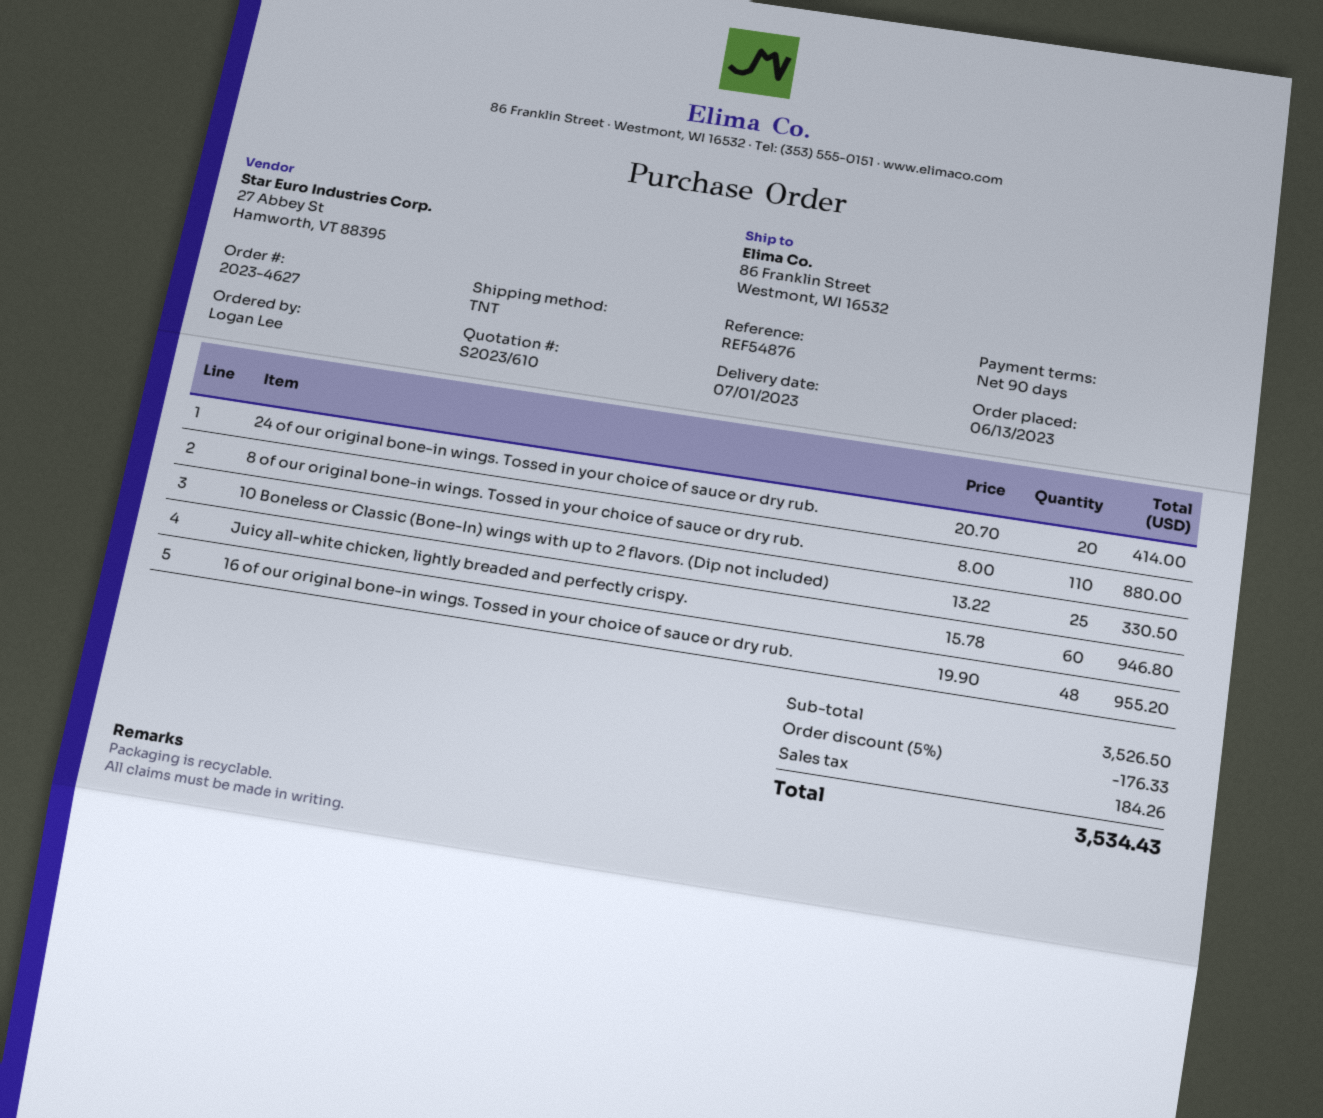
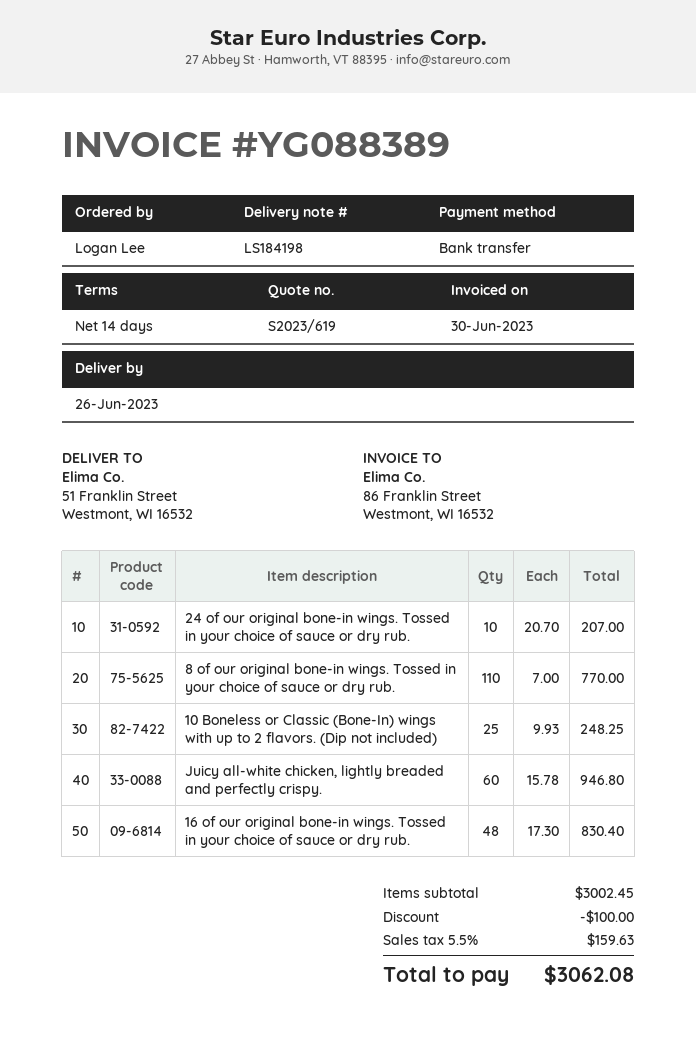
quote number: S2023/610 -> S2023/619
delivery date: 2023-07-01 -> 2023-06-26
payment terms: 90 days -> 14 days
ship to: 86 Franklin Street, Westmont, WI 16532 -> 51 Franklin Street, Westmont, WI 16532
24 of our original bone-in wings. Tossed in your choice of sauce or dry rub.: 20 x 20.70 = 414.00 -> 10 x 20.70 = 207.00
8 of our original bone-in wings. Tossed in your choice of sauce or dry rub.: 110 x 8.00 = 880.00 -> 110 x 7.00 = 770.00
10 Boneless or Classic (Bone-In) wings with up to 2 flavors. (Dip not included): 25 x 13.22 = 330.50 -> 25 x 9.93 = 248.25
16 of our original bone-in wings. Tossed in your choice of sauce or dry rub.: 48 x 19.90 = 955.20 -> 48 x 17.30 = 830.40
subtotal: 3526.50 -> 3002.45
discount: 176.33 -> 100.00
tax: 184.26 -> 159.63
total: 3534.43 -> 3062.08

